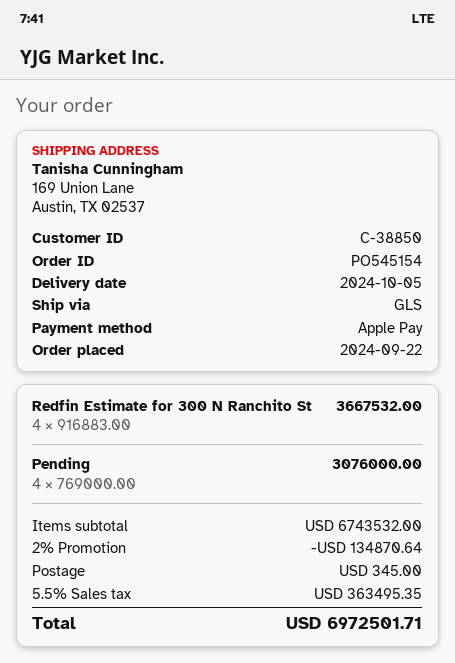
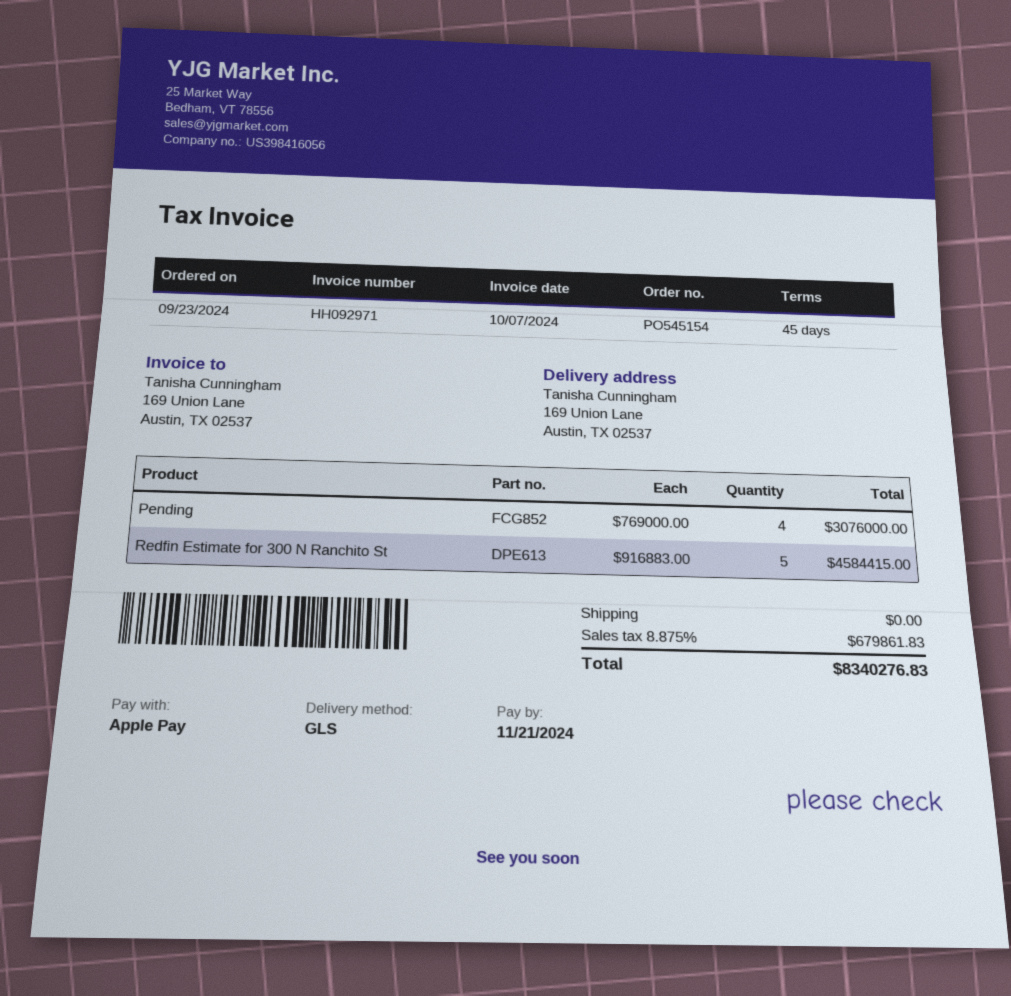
order date: 2024-09-22 -> 2024-09-23
Redfin Estimate for 300 N Ranchito St: 4 x 916883.00 = 3667532.00 -> 5 x 916883.00 = 4584415.00
discount: 2% = 134870.64 -> none
shipping: 345.00 -> 0.00
tax: 5.5% = 363495.35 -> 8.875% = 679861.83
total: 6972501.71 -> 8340276.83

